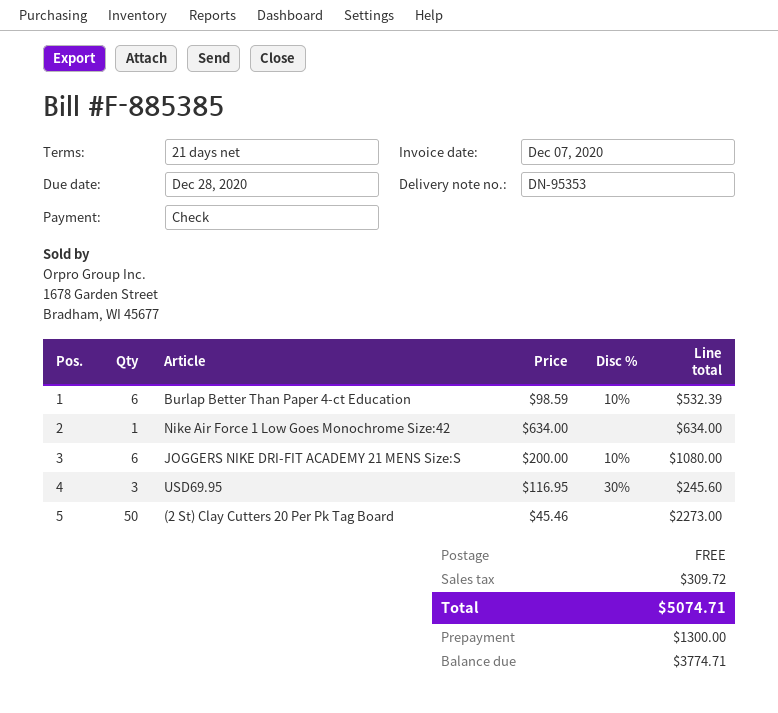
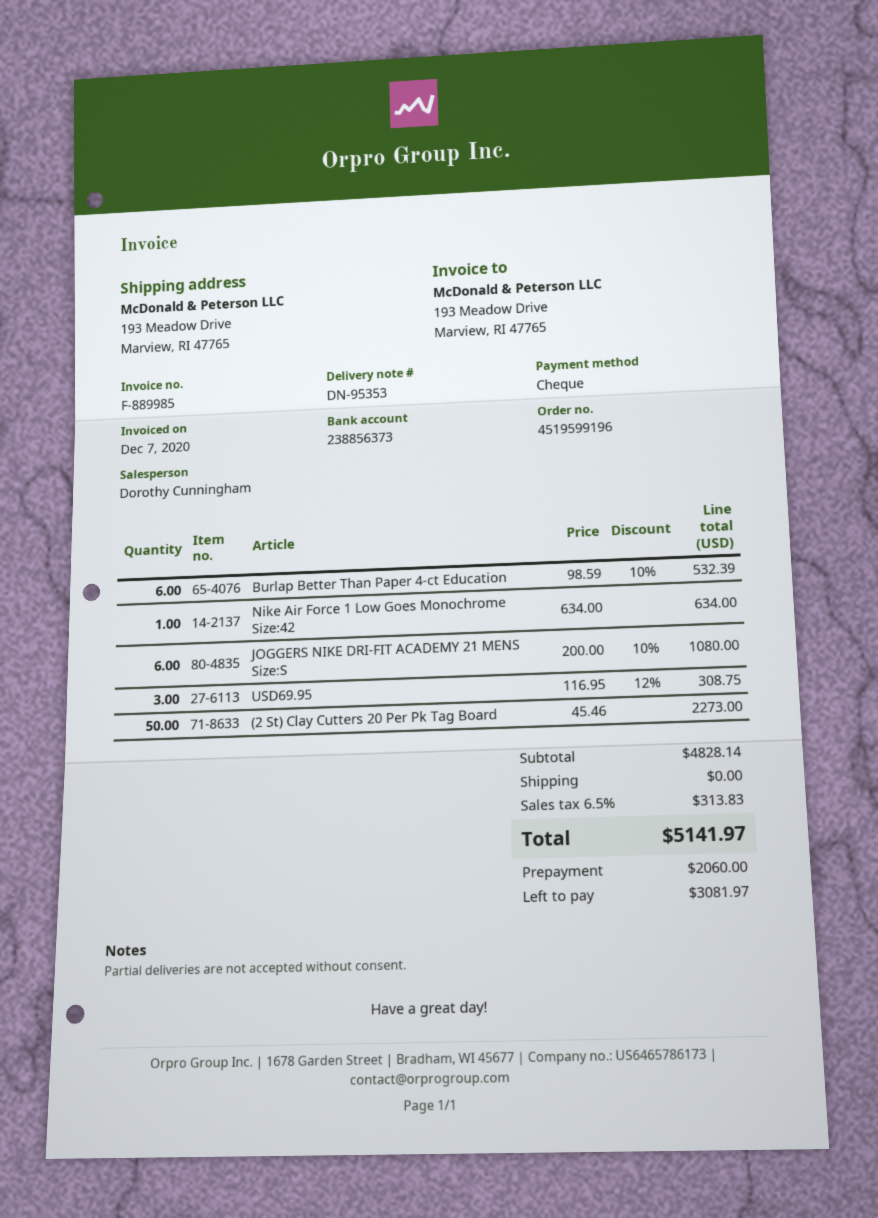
invoice number: F-885385 -> F-889985
USD69.95: 3 x 116.95 - 30% = 245.60 -> 3 x 116.95 - 12% = 308.75
tax: 309.72 -> 313.83
total: 5074.71 -> 5141.97
deposit: 1300.00 -> 2060.00
balance: 3774.71 -> 3081.97

